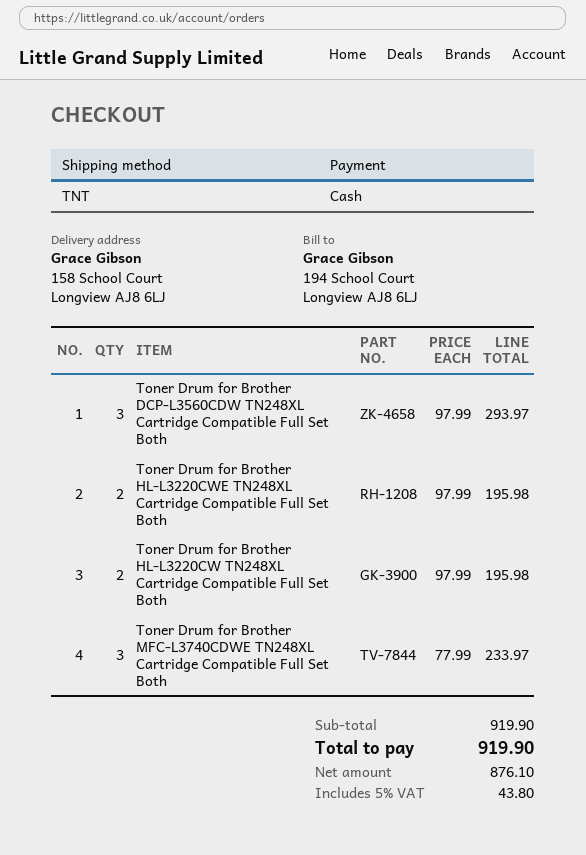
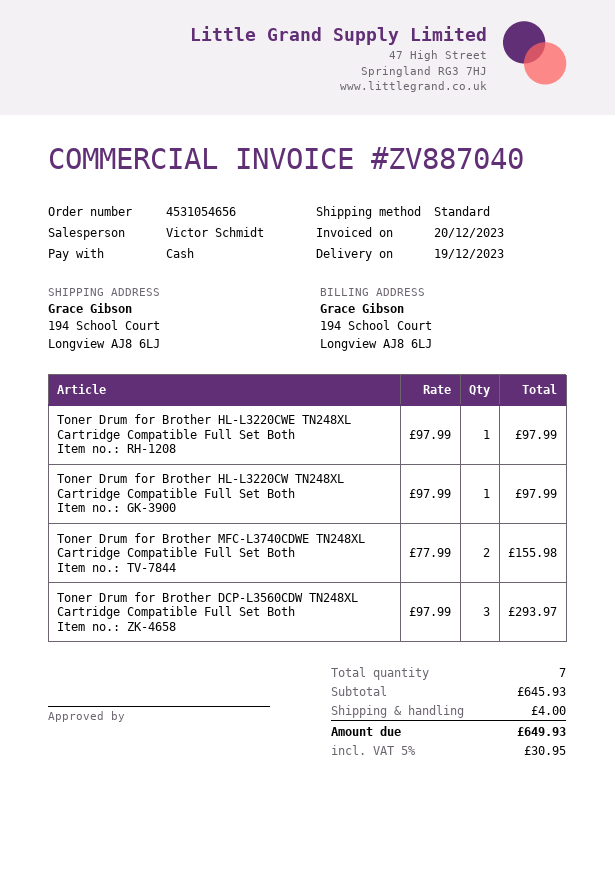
shipping method: TNT -> standard
ship to: 158 School Court, Longview AJ8 6LJ -> 194 School Court, Longview AJ8 6LJ
Toner Drum for Brother HL-L3220CWE TN248XL Cartridge Compatible Full Set Both: 2 x 97.99 = 195.98 -> 1 x 97.99 = 97.99
Toner Drum for Brother HL-L3220CW TN248XL Cartridge Compatible Full Set Both: 2 x 97.99 = 195.98 -> 1 x 97.99 = 97.99
Toner Drum for Brother MFC-L3740CDWE TN248XL Cartridge Compatible Full Set Both: 3 x 77.99 = 233.97 -> 2 x 77.99 = 155.98
subtotal: 919.90 -> 645.93
shipping: none -> 4.00
tax: 5% = 43.80 -> 5% = 30.95
total: 919.90 -> 649.93

